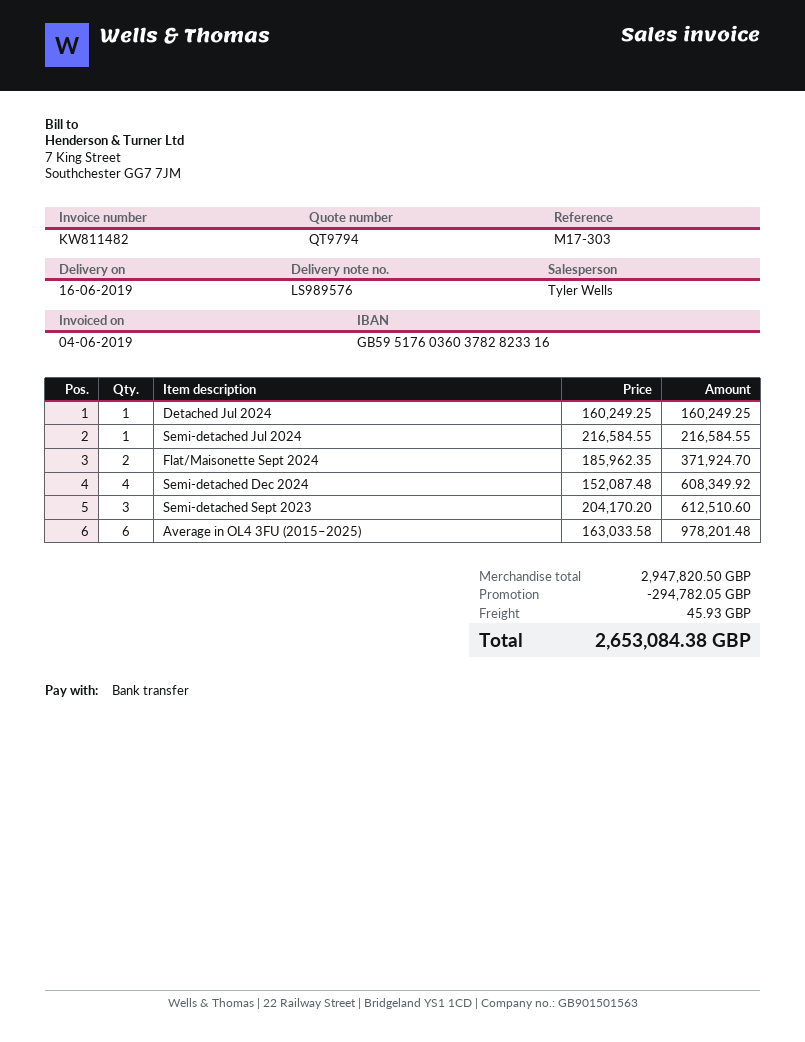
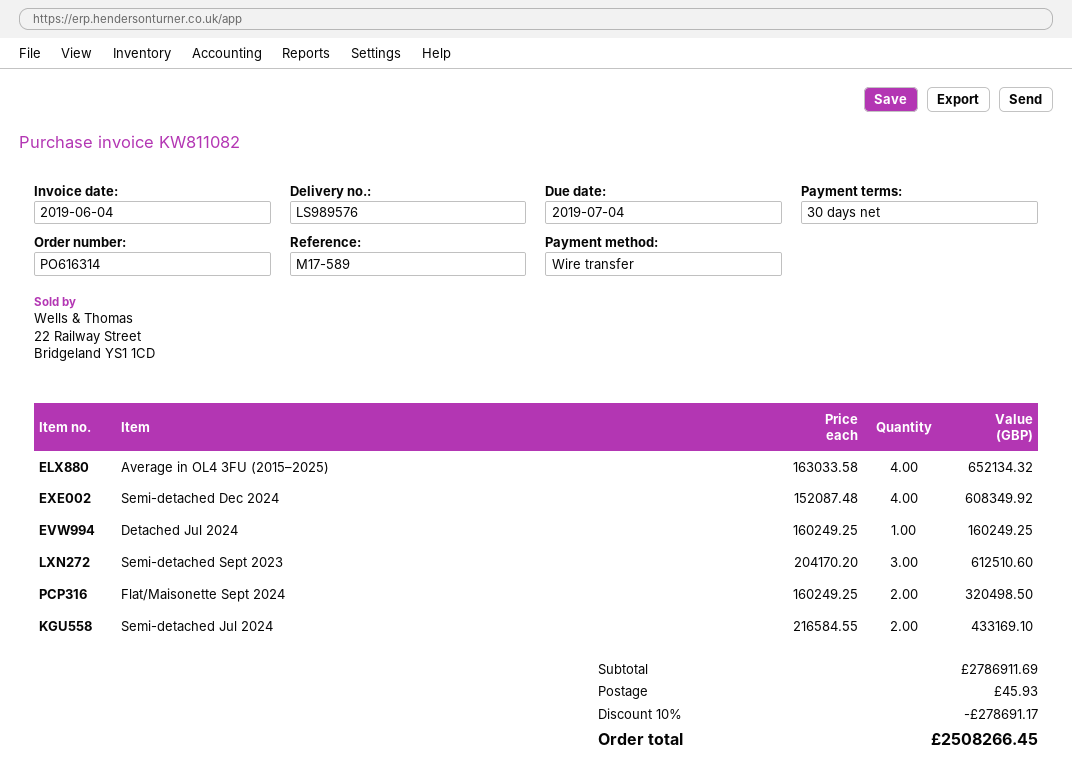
invoice number: KW811482 -> KW811082
reference: M17-303 -> M17-589
Semi-detached Jul 2024: 1 x 216584.55 = 216584.55 -> 2 x 216584.55 = 433169.10
Flat/Maisonette Sept 2024: 2 x 185962.35 = 371924.70 -> 2 x 160249.25 = 320498.50
Average in OL4 3FU (2015–2025): 6 x 163033.58 = 978201.48 -> 4 x 163033.58 = 652134.32
subtotal: 2947820.50 -> 2786911.69
discount: 294782.05 -> 278691.17
total: 2653084.38 -> 2508266.45

